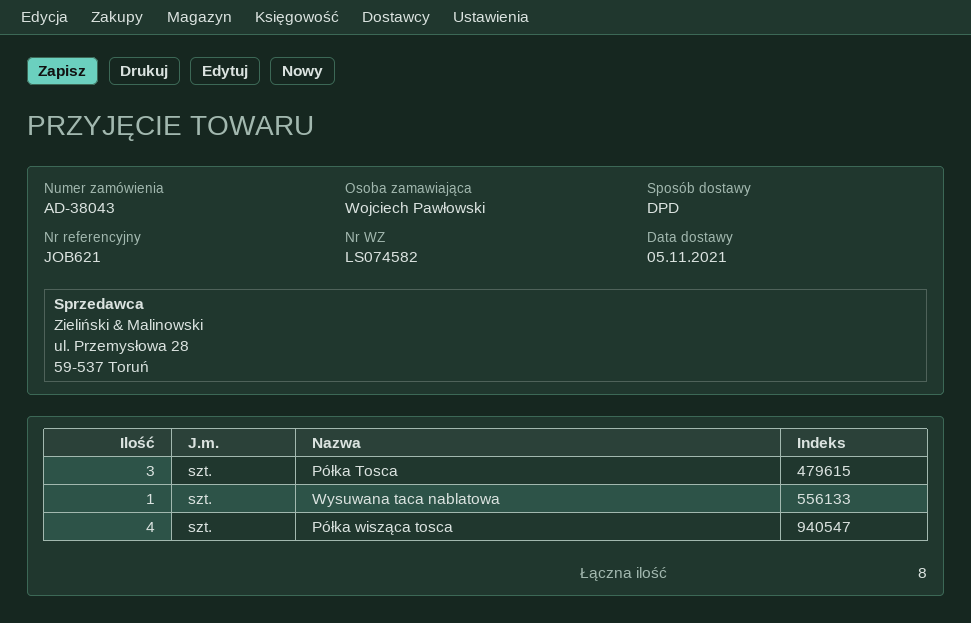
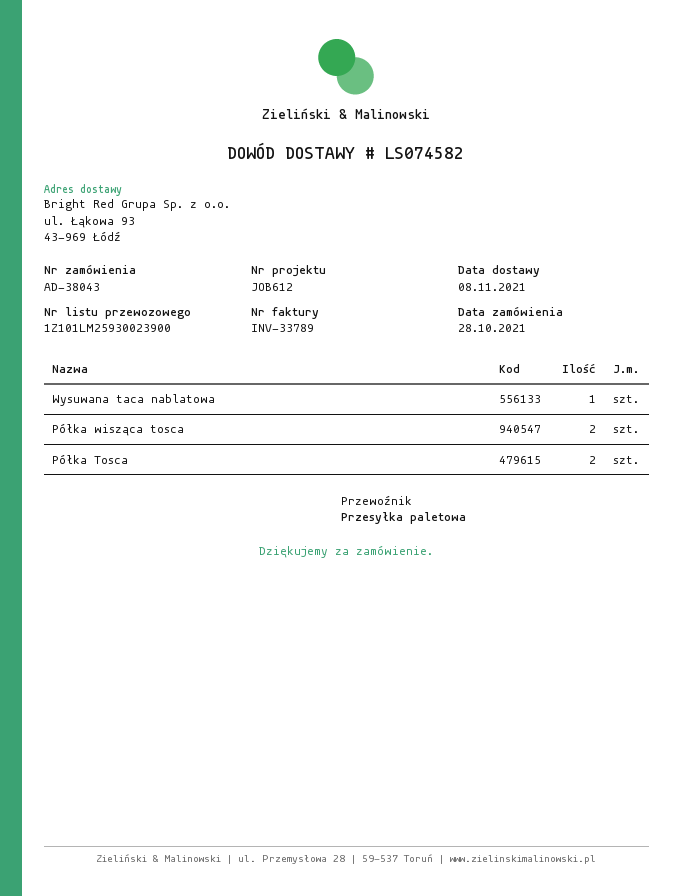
delivery date: 2021-11-05 -> 2021-11-08
reference: JOB621 -> JOB612
shipping method: DPD -> pallet freight
Półka Tosca: 3 -> 2
Półka wisząca tosca: 4 -> 2

